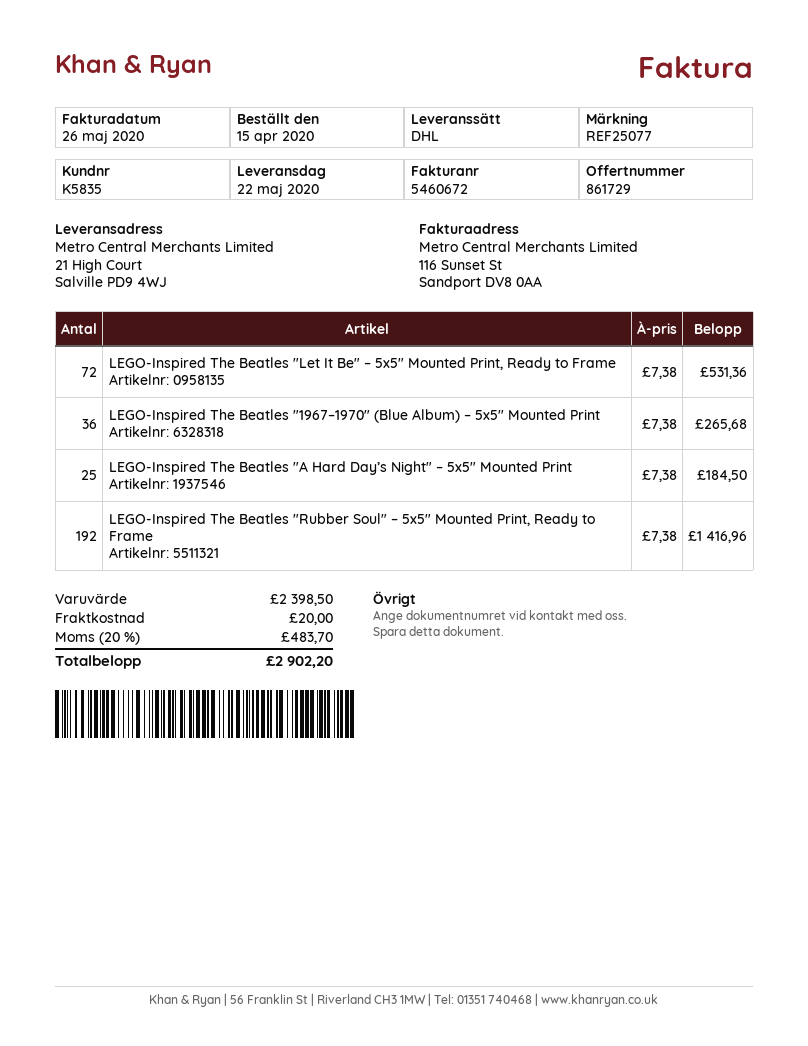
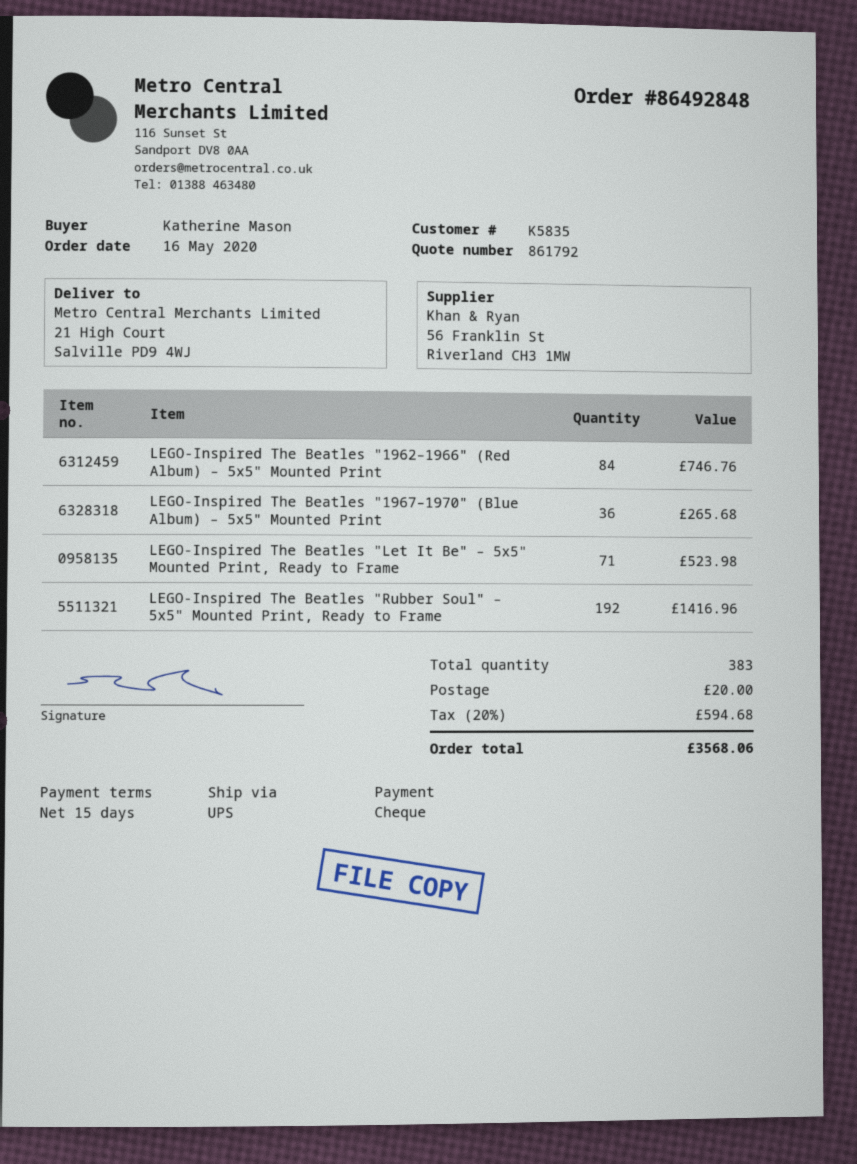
quote number: 861729 -> 861792
order date: 2020-04-15 -> 2020-05-16
shipping method: DHL -> UPS
LEGO-Inspired The Beatles "Let It Be" – 5x5" Mounted Print, Ready to Frame: 72 for 531.36 -> 71 for 523.98
LEGO-Inspired The Beatles "A Hard Day’s Night" – 5x5" Mounted Print: 25 for 184.50 -> none
LEGO-Inspired The Beatles "1962–1966" (Red Album) – 5x5" Mounted Print: none -> 84 for 746.76
tax: 20% = 483.70 -> 20% = 594.68
total: 2902.20 -> 3568.06

